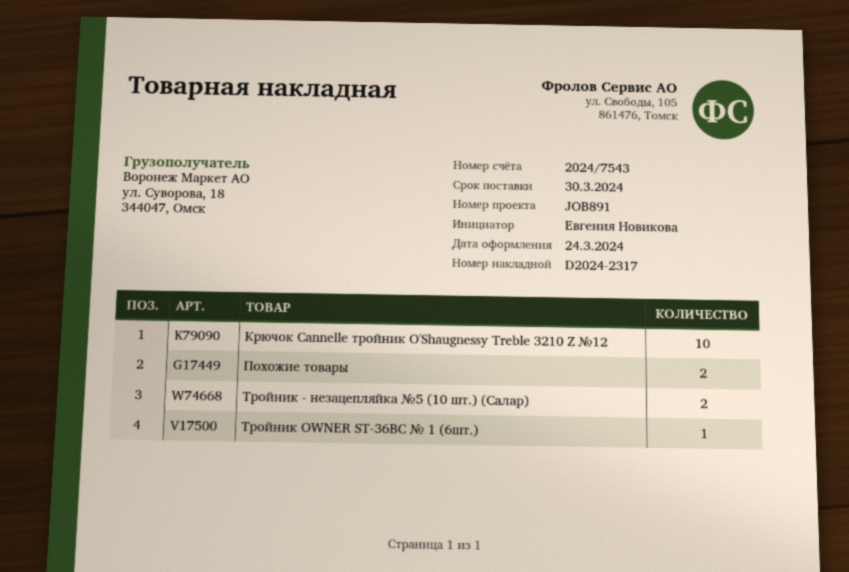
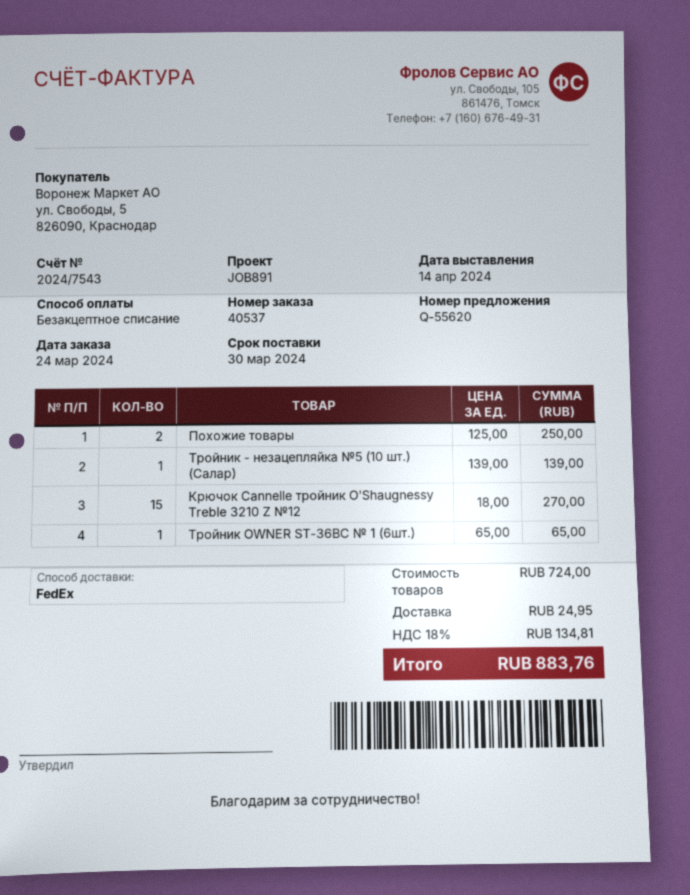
Крючок Cannelle тройник O'Shaugnessy Treble 3210 Z №12: 10 -> 15
Тройник - незацепляйка №5 (10 шт.) (Салар): 2 -> 1

